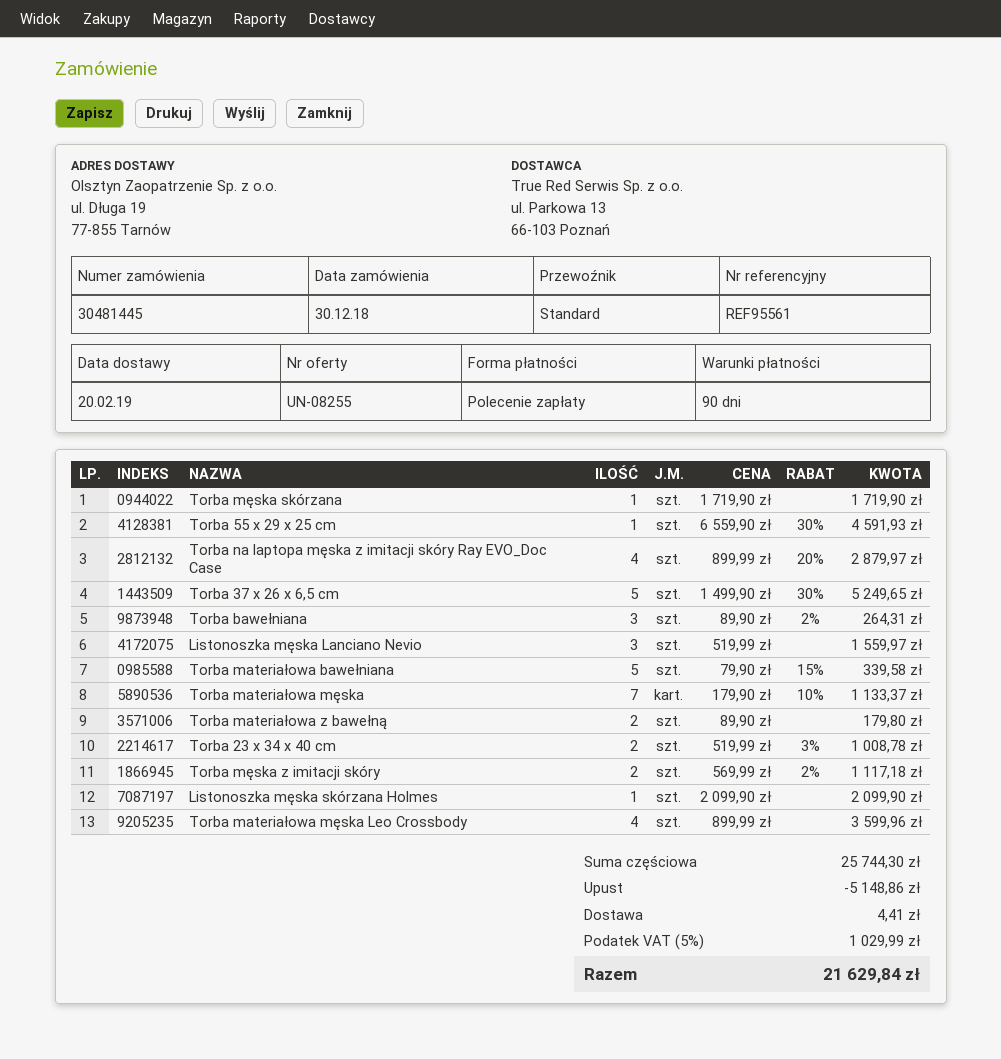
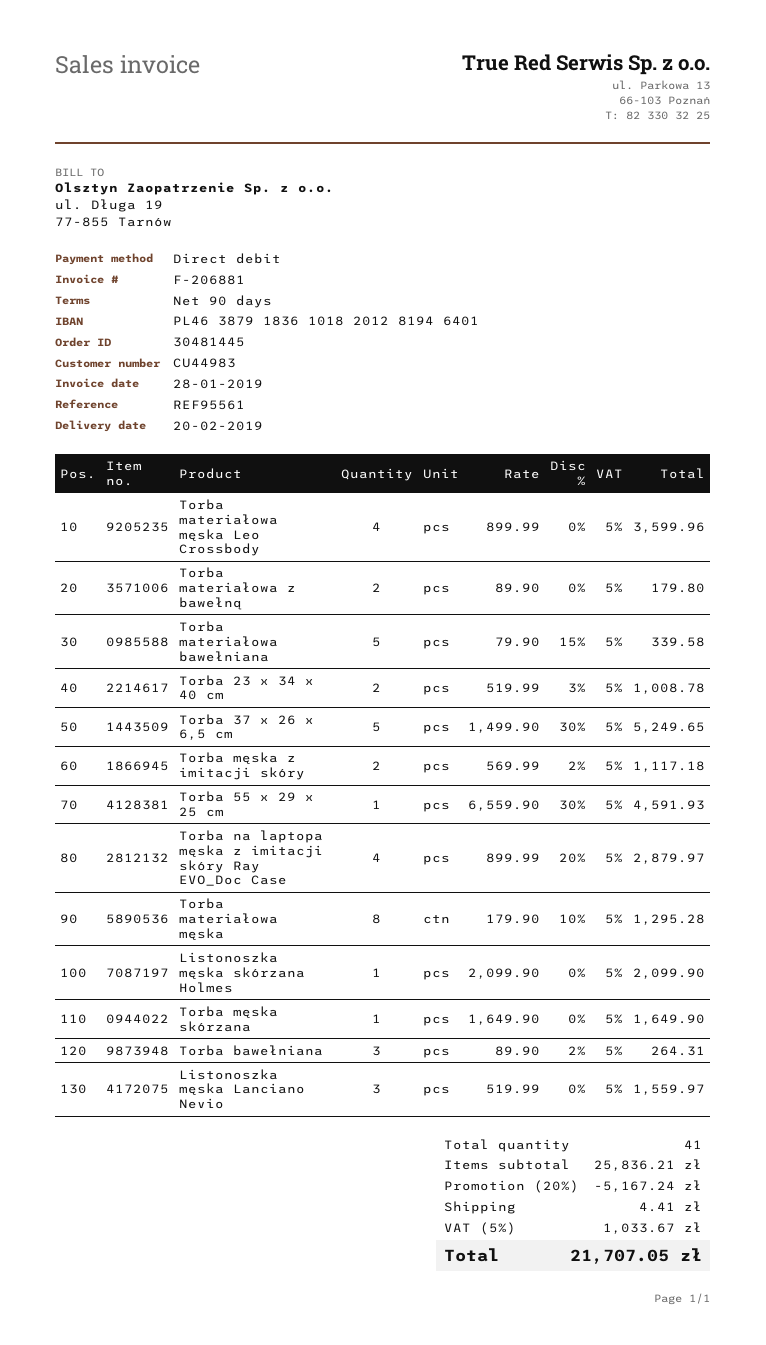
Torba męska skórzana: 1 x 1719.90 = 1719.90 -> 1 x 1649.90 = 1649.90
Torba materiałowa męska: 7 x 179.90 - 10% = 1133.37 -> 8 x 179.90 - 10% = 1295.28
subtotal: 25744.30 -> 25836.21
discount: 5148.86 -> 5167.24
tax: 5% = 1029.99 -> 5% = 1033.67
total: 21629.84 -> 21707.05

